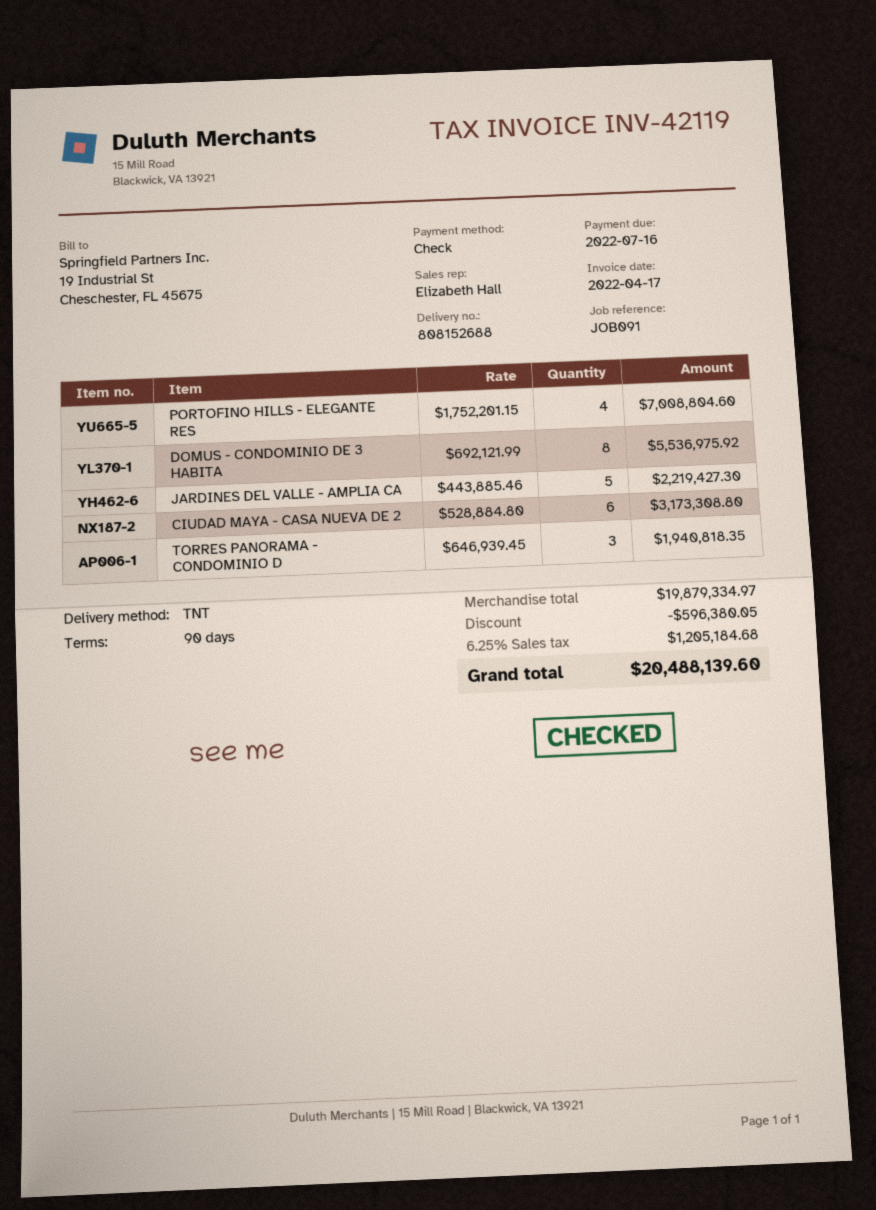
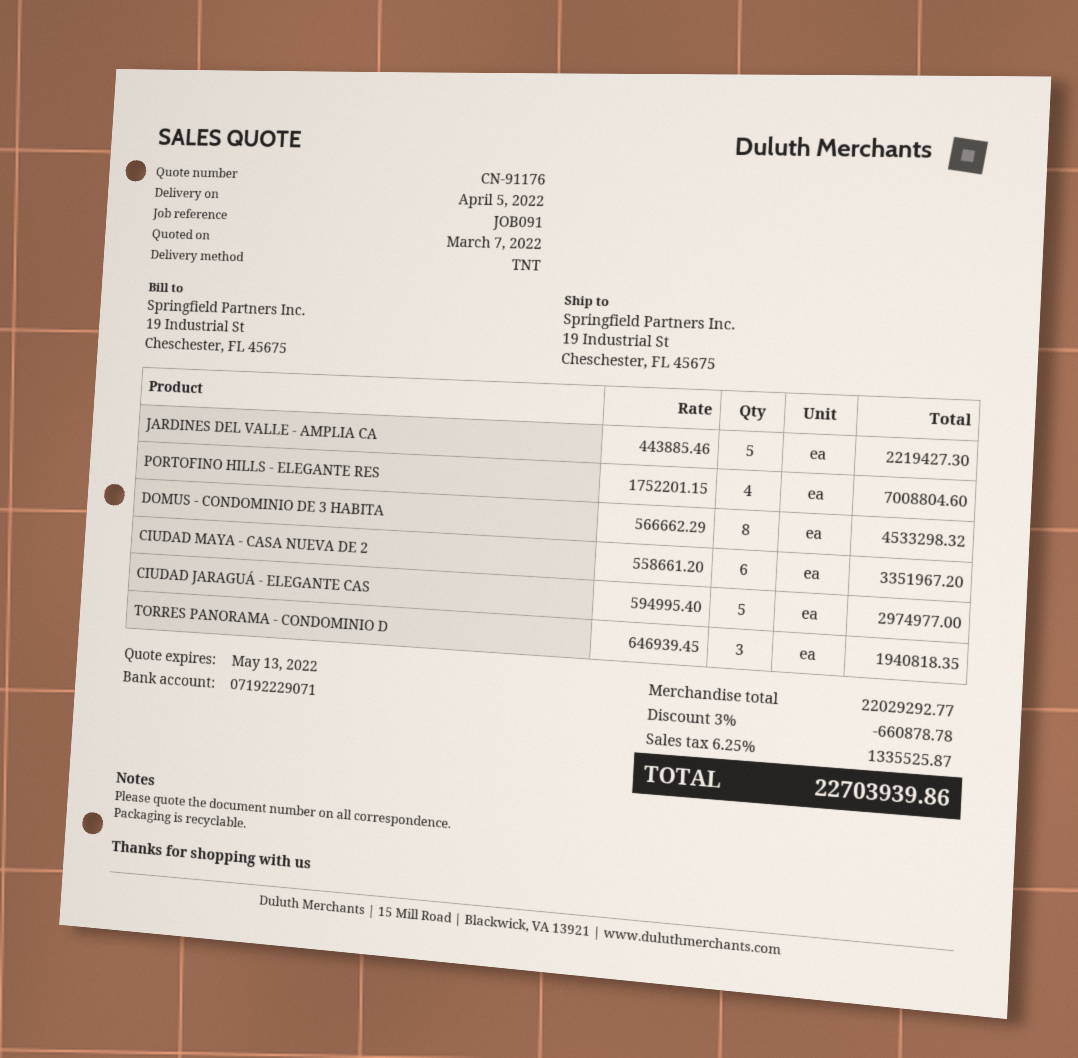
DOMUS - CONDOMINIO DE 3 HABITA: 8 x 692121.99 = 5536975.92 -> 8 x 566662.29 = 4533298.32
CIUDAD MAYA - CASA NUEVA DE 2: 6 x 528884.80 = 3173308.80 -> 6 x 558661.20 = 3351967.20
CIUDAD JARAGUÁ - ELEGANTE CAS: none -> 5 x 594995.40 = 2974977.00
subtotal: 19879334.97 -> 22029292.77
discount: 596380.05 -> 660878.78
tax: 6.25% = 1205184.68 -> 6.25% = 1335525.87
total: 20488139.60 -> 22703939.86

